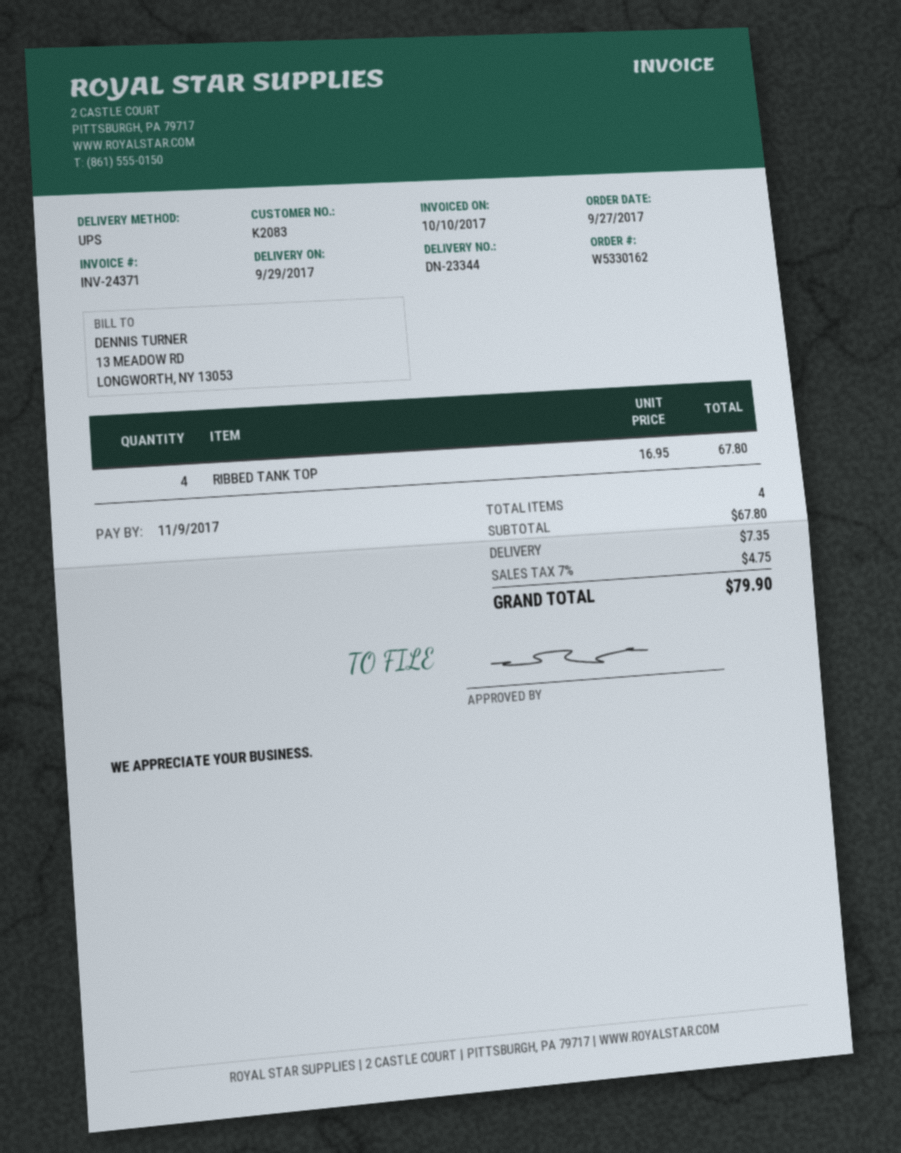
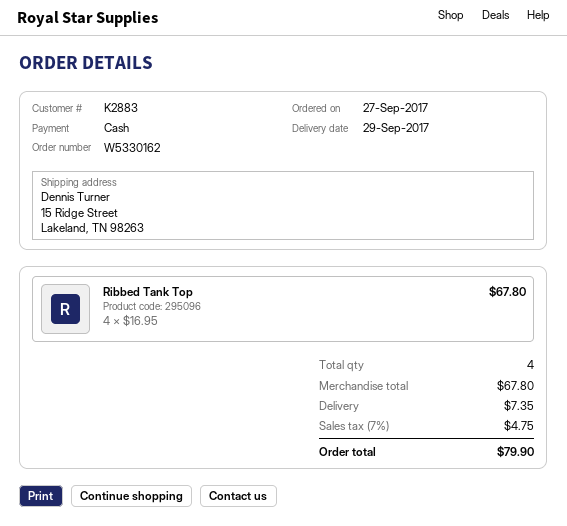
customer number: K2083 -> K2883

